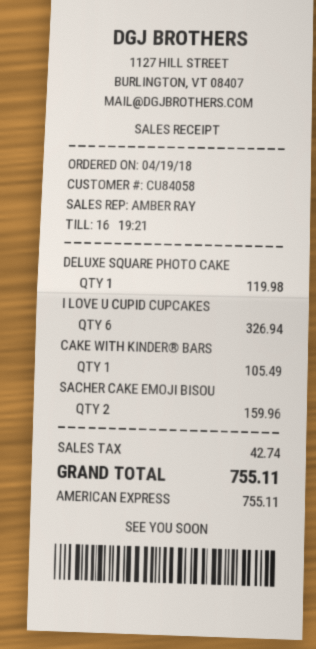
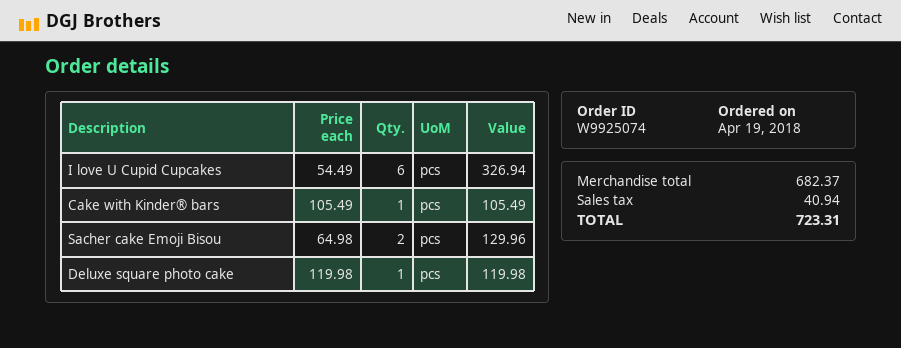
SACHER CAKE EMOJI BISOU: 2 for 159.96 -> 2 for 129.96
tax: 42.74 -> 40.94
total: 755.11 -> 723.31

